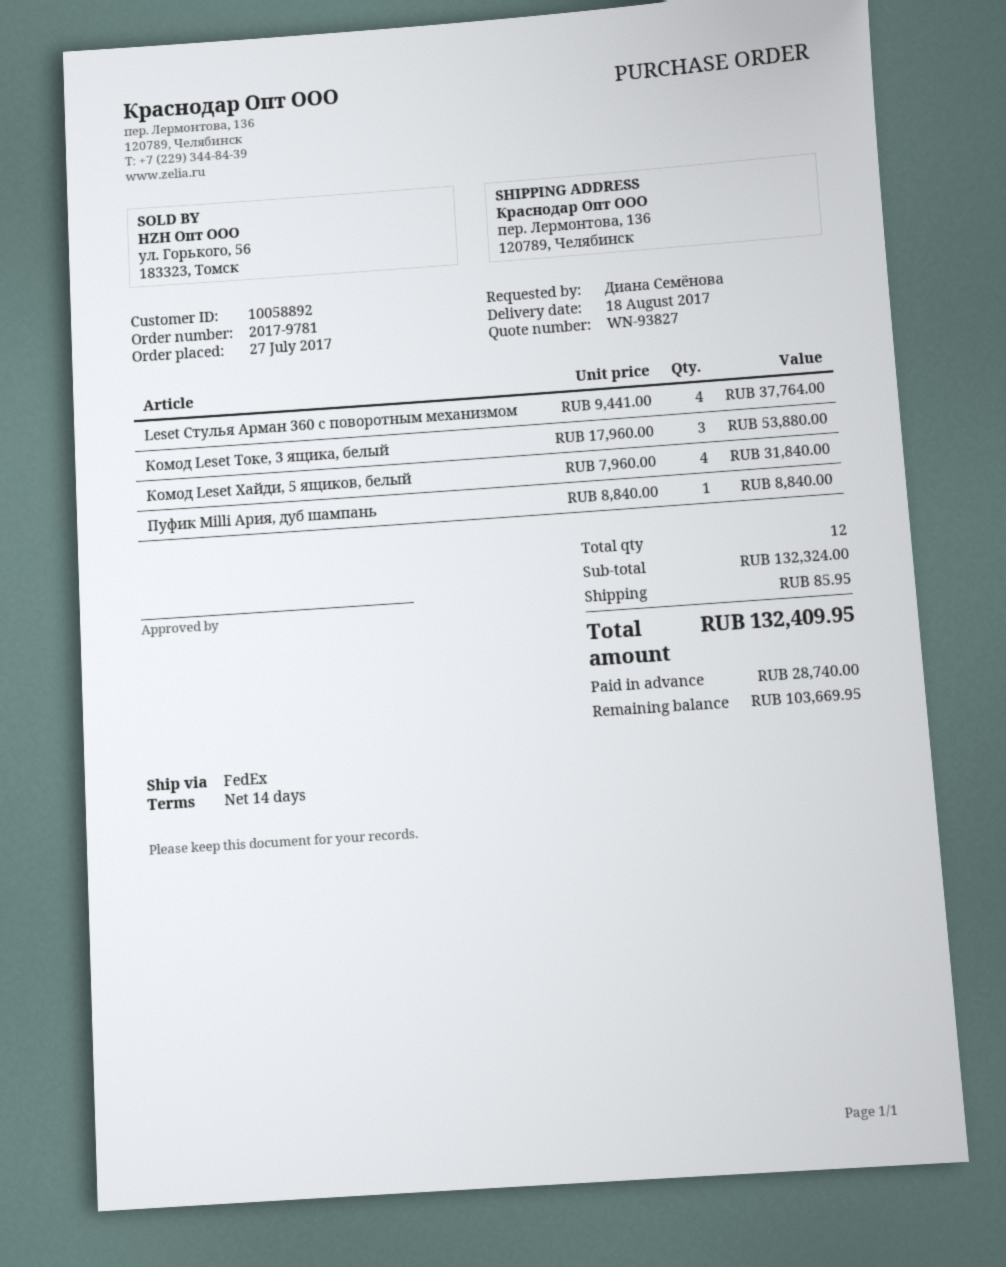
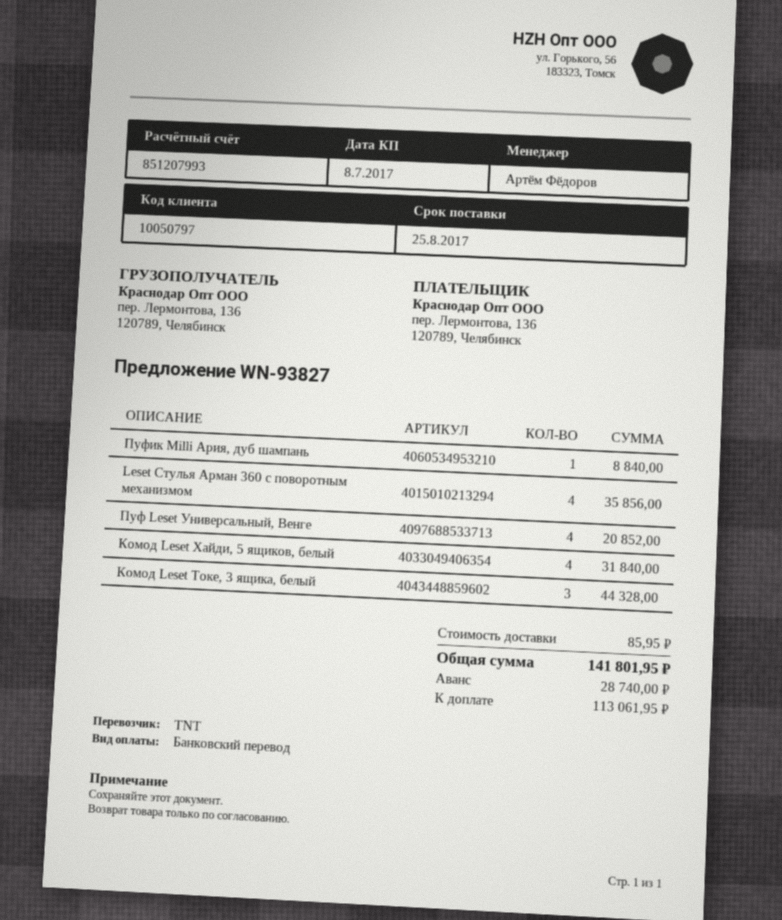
delivery date: 2017-08-18 -> 2017-08-25
customer number: 10058892 -> 10050797
shipping method: FedEx -> TNT
Leset Стулья Арман 360 с поворотным механизмом: 4 for 37764.00 -> 4 for 35856.00
Комод Leset Токе, 3 ящика, белый: 3 for 53880.00 -> 3 for 44328.00
Пуф Leset Универсальный, Венге: none -> 4 for 20852.00
total: 132409.95 -> 141801.95
balance: 103669.95 -> 113061.95

